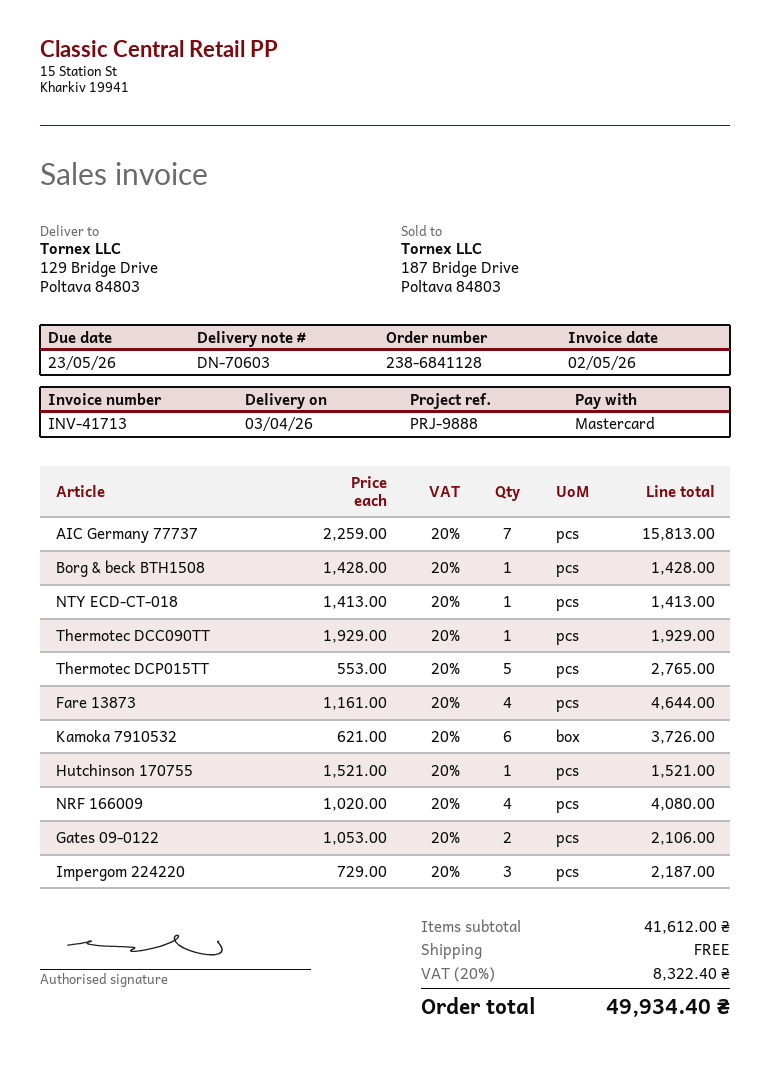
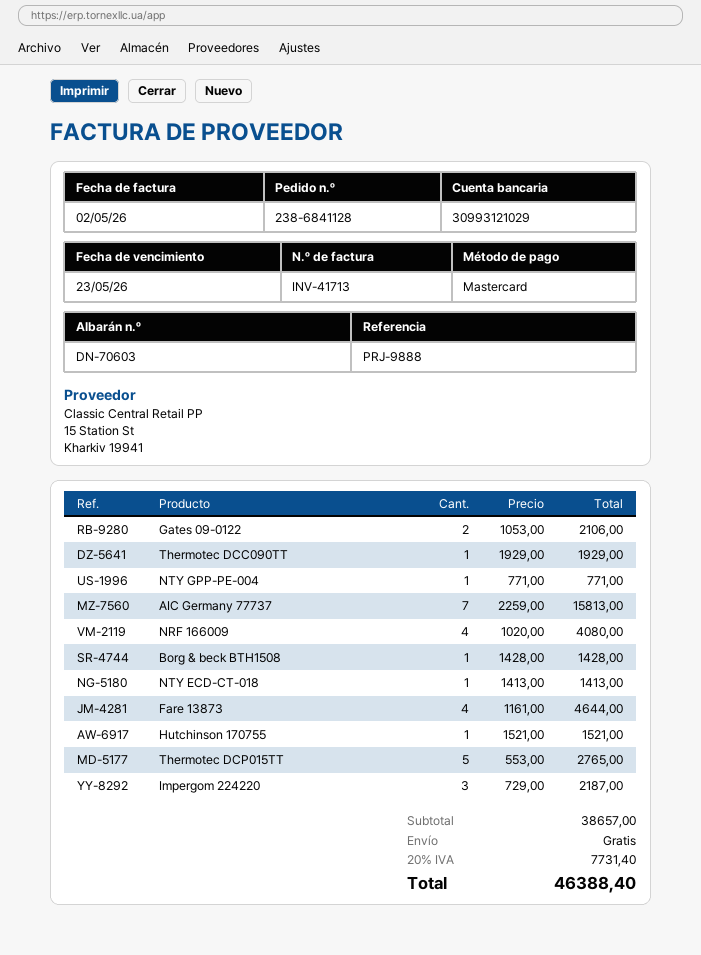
Kamoka 7910532: 6 x 621.00 = 3726.00 -> none
NTY GPP-PE-004: none -> 1 x 771.00 = 771.00
subtotal: 41612.00 -> 38657.00
tax: 20% = 8322.40 -> 20% = 7731.40
total: 49934.40 -> 46388.40

